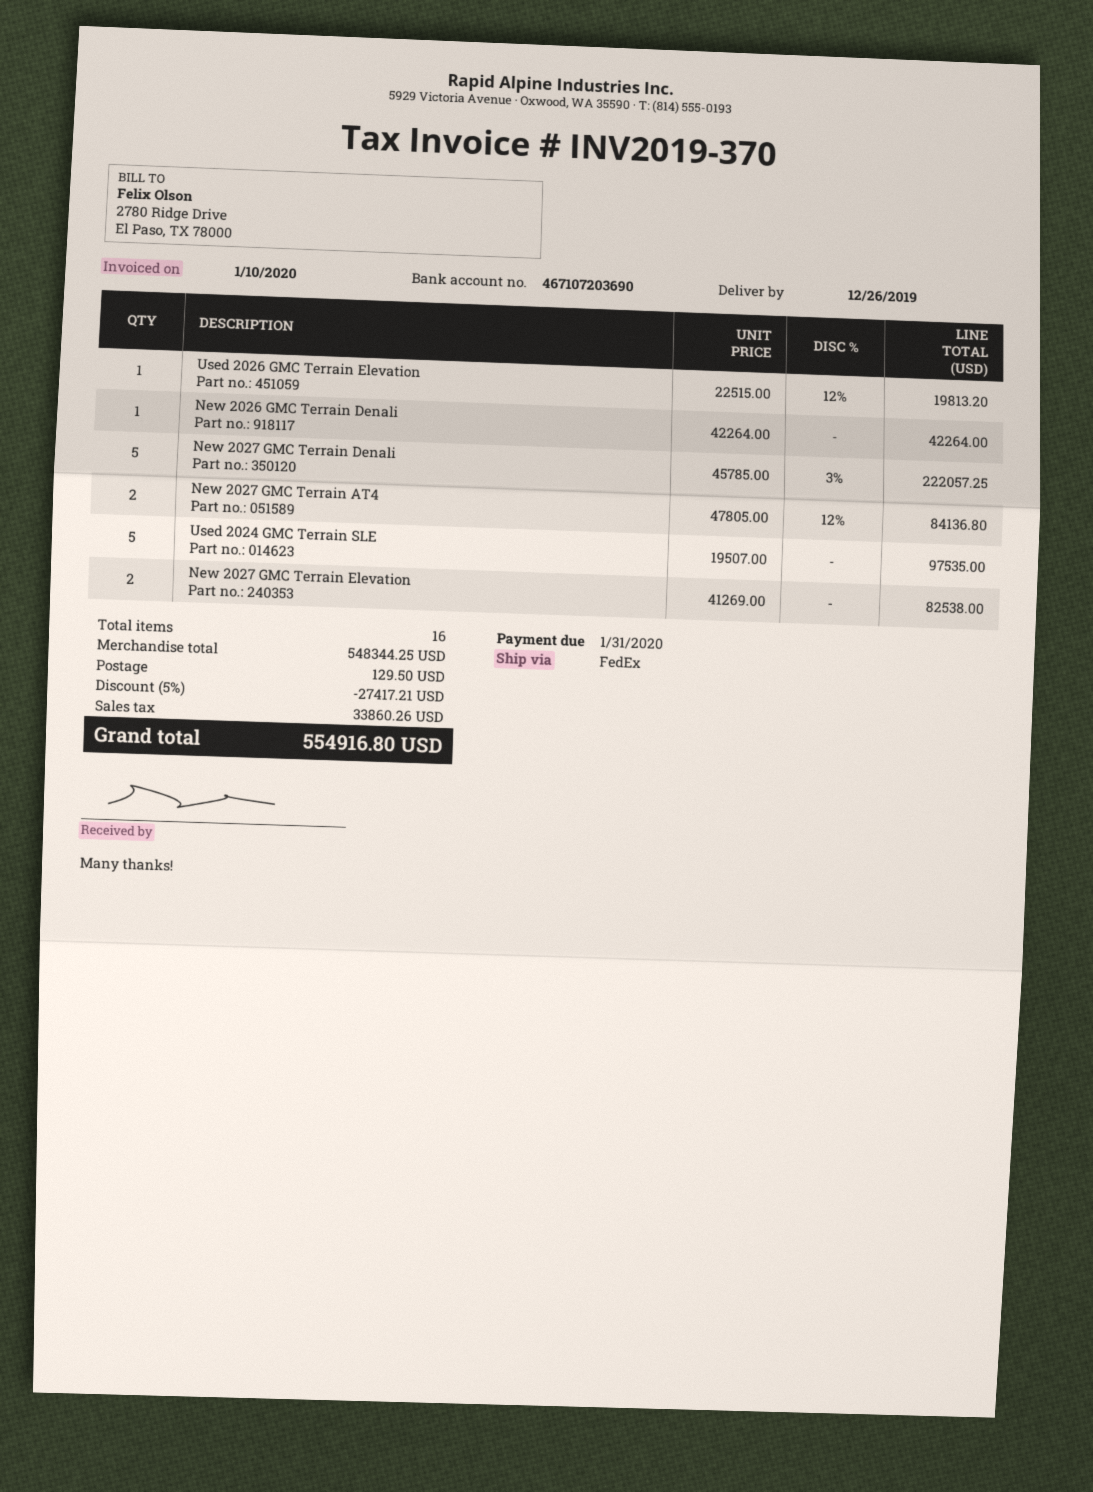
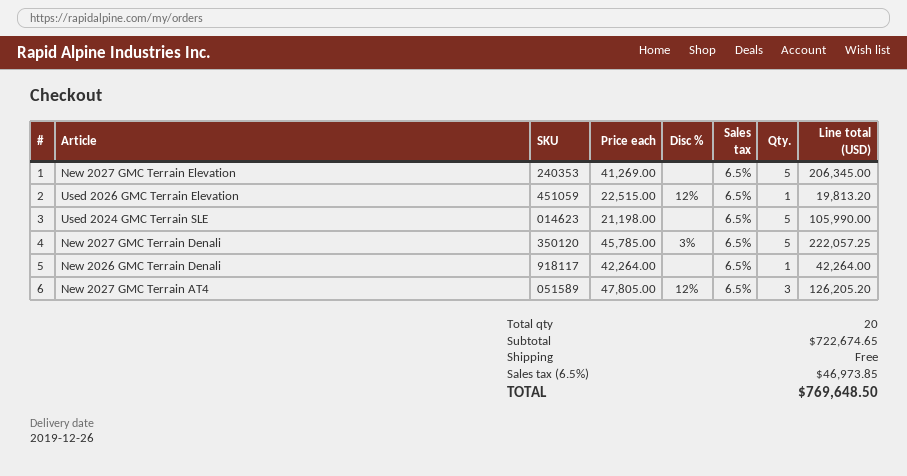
New 2027 GMC Terrain AT4: 2 x 47805.00 - 12% = 84136.80 -> 3 x 47805.00 - 12% = 126205.20
Used 2024 GMC Terrain SLE: 5 x 19507.00 = 97535.00 -> 5 x 21198.00 = 105990.00
New 2027 GMC Terrain Elevation: 2 x 41269.00 = 82538.00 -> 5 x 41269.00 = 206345.00
total quantity: 16 -> 20
subtotal: 548344.25 -> 722674.65
discount: 5% = 27417.21 -> none
shipping: 129.50 -> 0.00
tax: 33860.26 -> 46973.85
total: 554916.80 -> 769648.50

